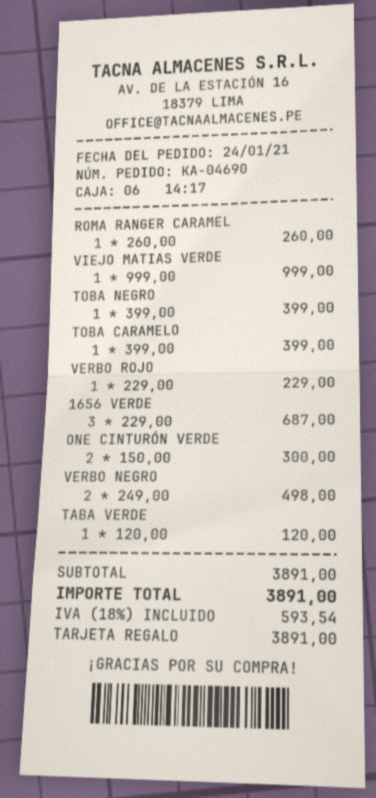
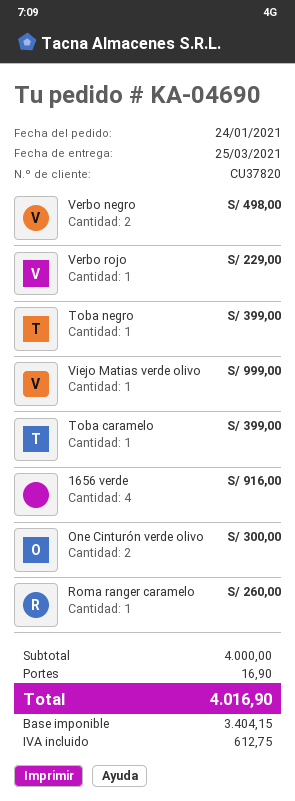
1656 VERDE: 3 for 687.00 -> 4 for 916.00
TABA VERDE: 1 for 120.00 -> none
subtotal: 3891.00 -> 4000.00
shipping: none -> 16.90
tax: 593.54 -> 612.75
total: 3891.00 -> 4016.90

